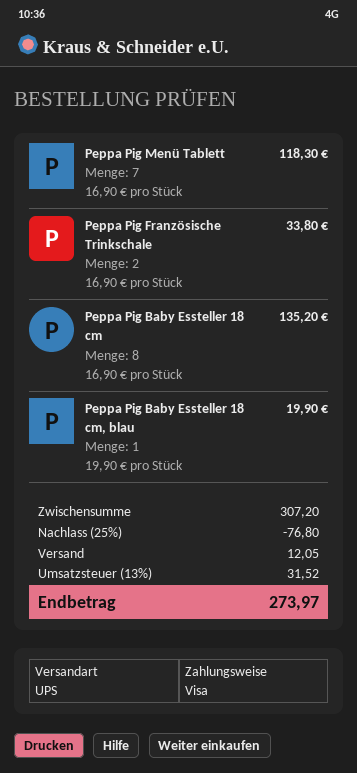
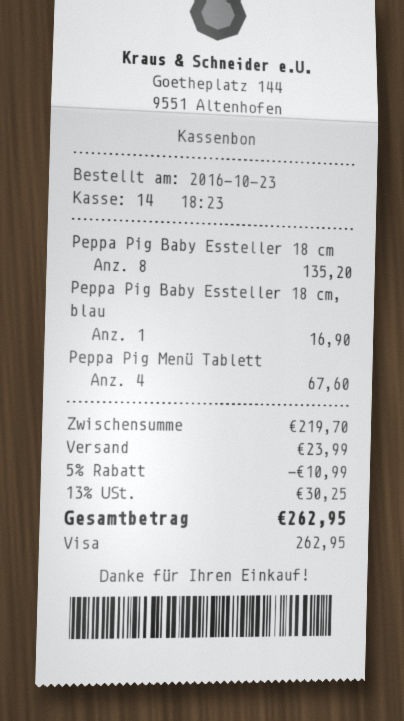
Peppa Pig Menü Tablett: 7 for 118.30 -> 4 for 67.60
Peppa Pig Französische Trinkschale: 2 for 33.80 -> none
Peppa Pig Baby Essteller 18 cm, blau: 1 for 19.90 -> 1 for 16.90
subtotal: 307.20 -> 219.70
discount: 25% = 76.80 -> 5% = 10.99
shipping: 12.05 -> 23.99
tax: 13% = 31.52 -> 13% = 30.25
total: 273.97 -> 262.95

